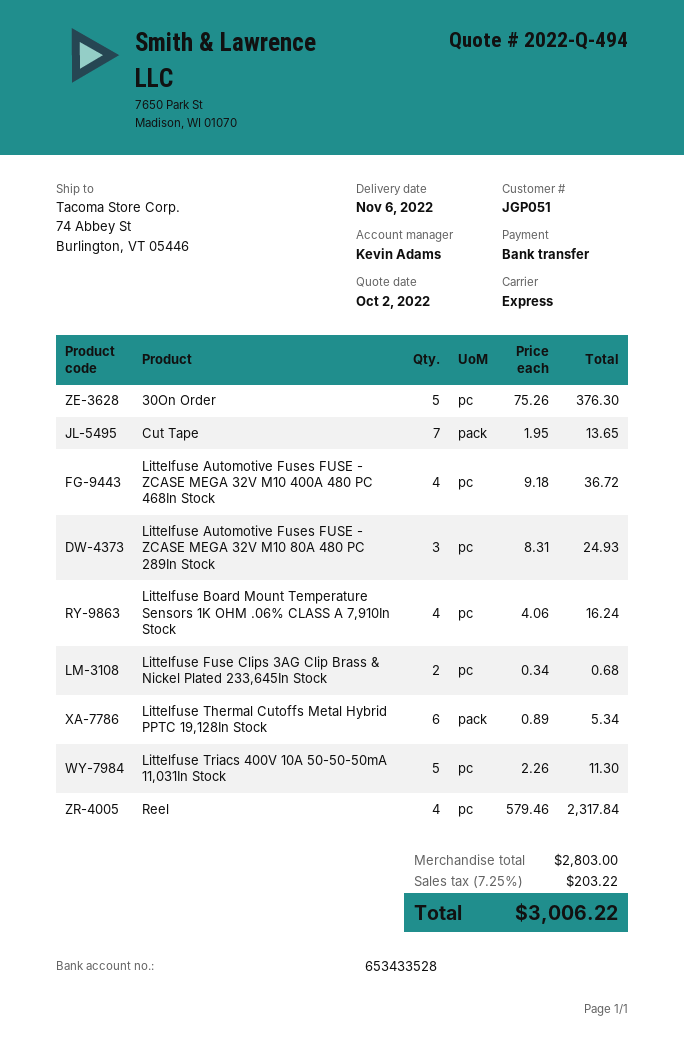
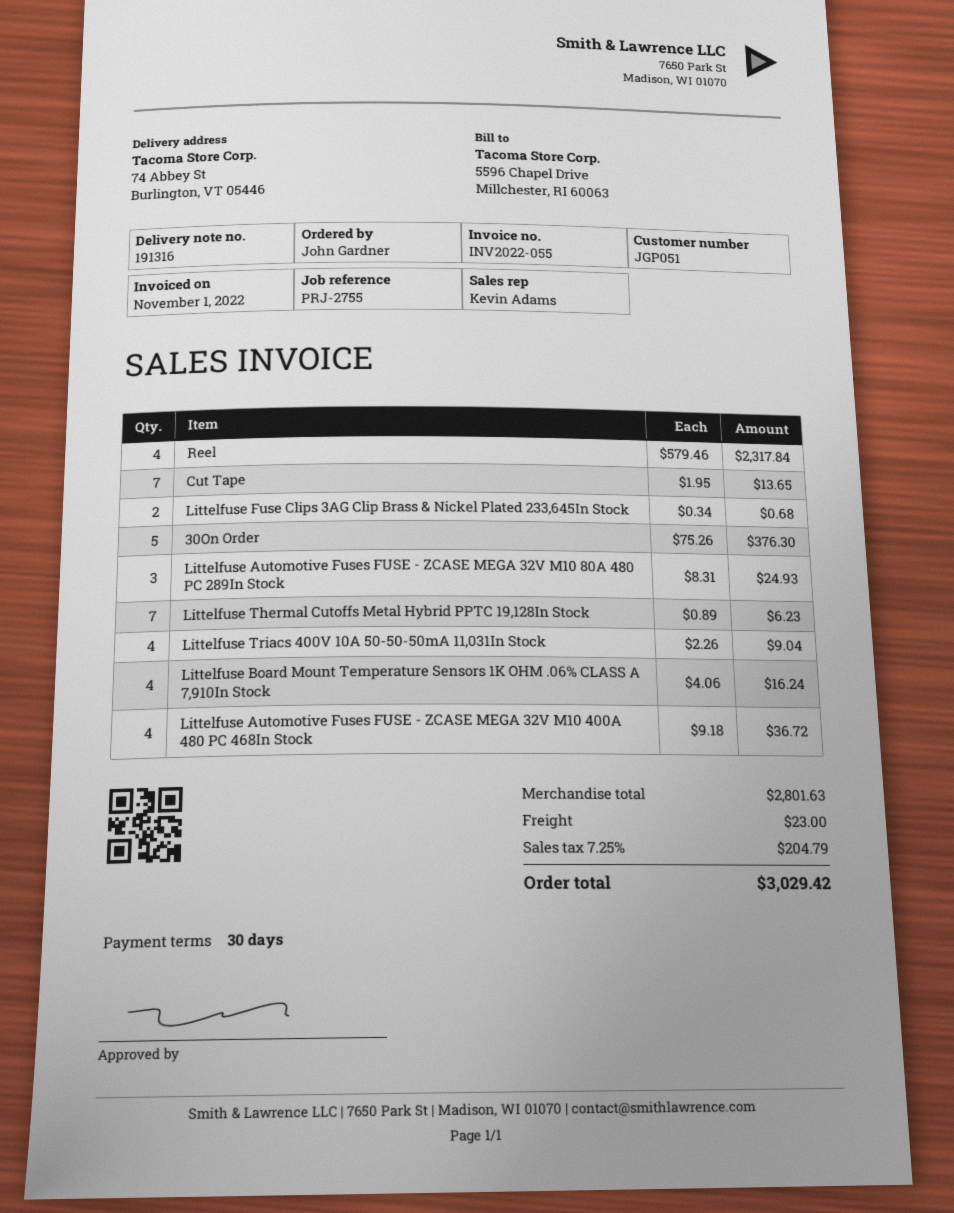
Littelfuse Thermal Cutoffs Metal Hybrid PPTC 19,128In Stock: 6 x 0.89 = 5.34 -> 7 x 0.89 = 6.23
Littelfuse Triacs 400V 10A 50-50-50mA 11,031In Stock: 5 x 2.26 = 11.30 -> 4 x 2.26 = 9.04
subtotal: 2803.00 -> 2801.63
shipping: none -> 23.00
tax: 7.25% = 203.22 -> 7.25% = 204.79
total: 3006.22 -> 3029.42

